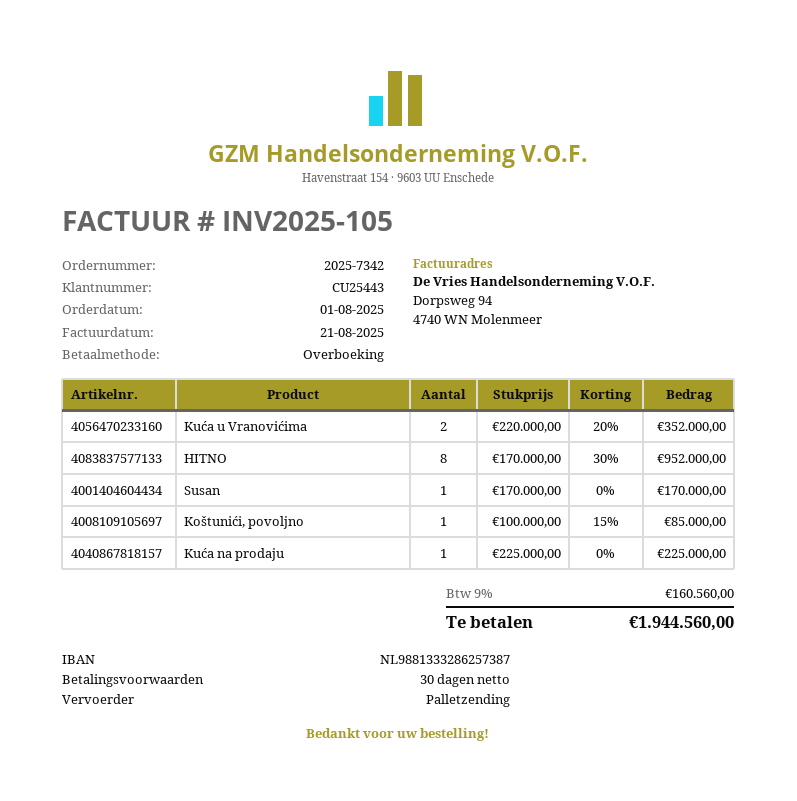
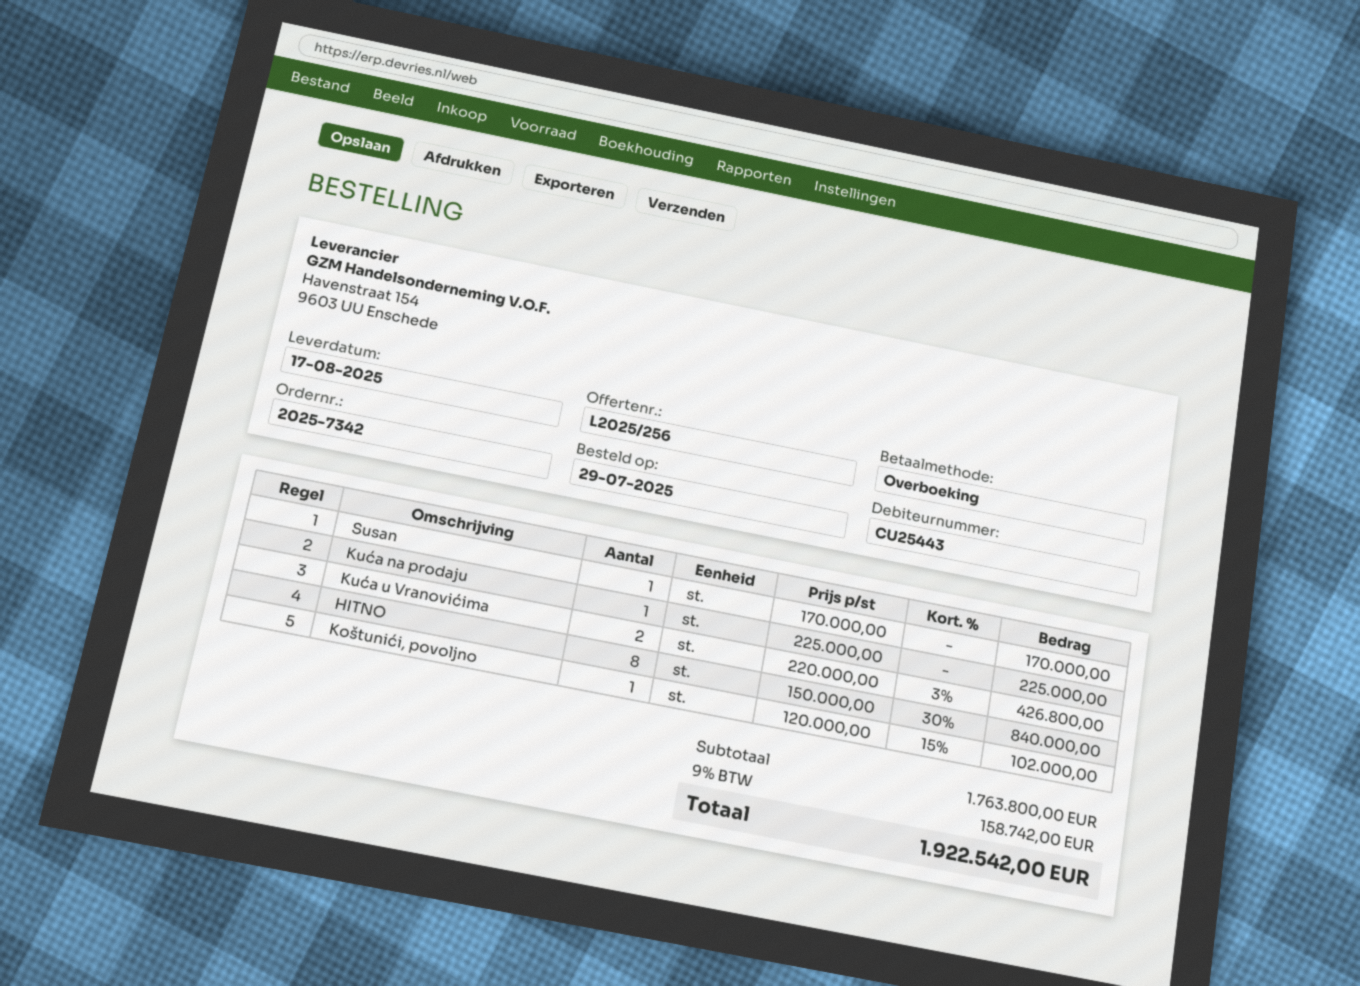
order date: 2025-08-01 -> 2025-07-29
Kuća u Vranovićima: 2 x 220000.00 - 20% = 352000.00 -> 2 x 220000.00 - 3% = 426800.00
HITNO: 8 x 170000.00 - 30% = 952000.00 -> 8 x 150000.00 - 30% = 840000.00
Koštunići, povoljno: 1 x 100000.00 - 15% = 85000.00 -> 1 x 120000.00 - 15% = 102000.00
tax: 9% = 160560.00 -> 9% = 158742.00
total: 1944560.00 -> 1922542.00

